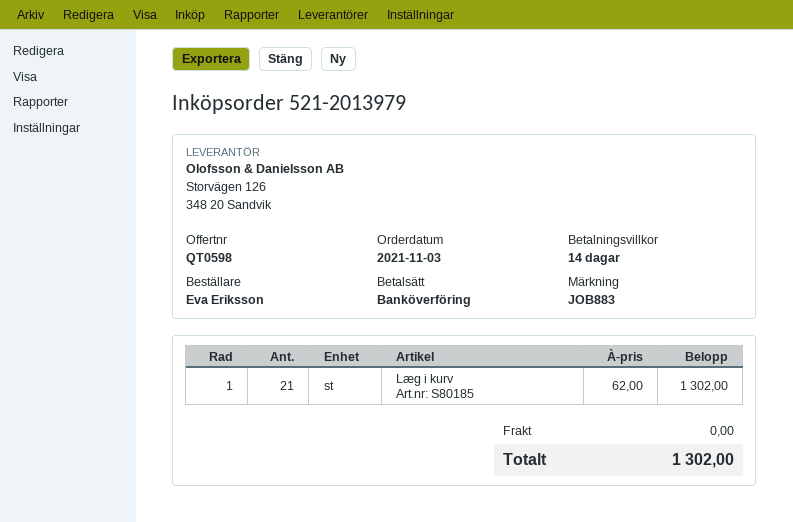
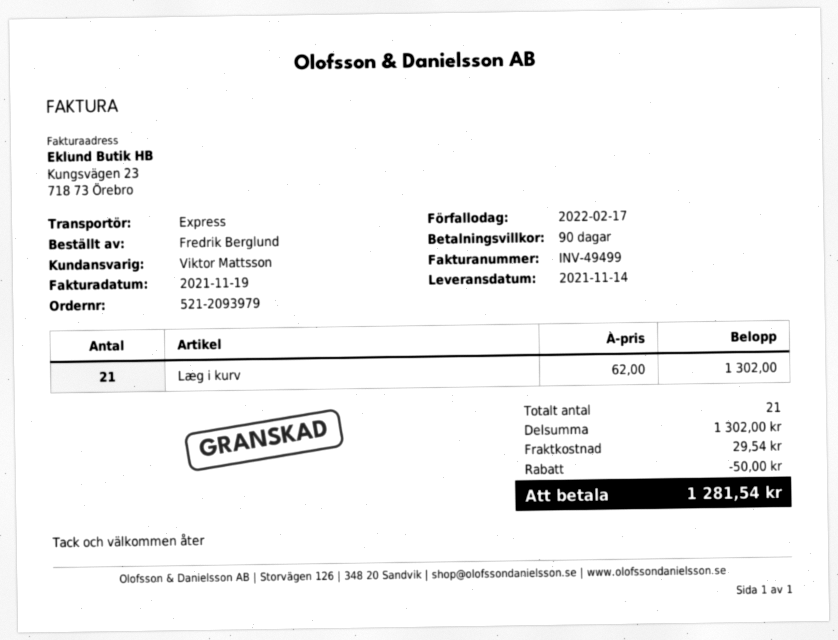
order number: 521-2013979 -> 521-2093979
payment terms: 14 days -> 90 days
ordered by: Eva Eriksson -> Fredrik Berglund
discount: none -> 50.00
shipping: 0.00 -> 29.54
total: 1302.00 -> 1281.54

